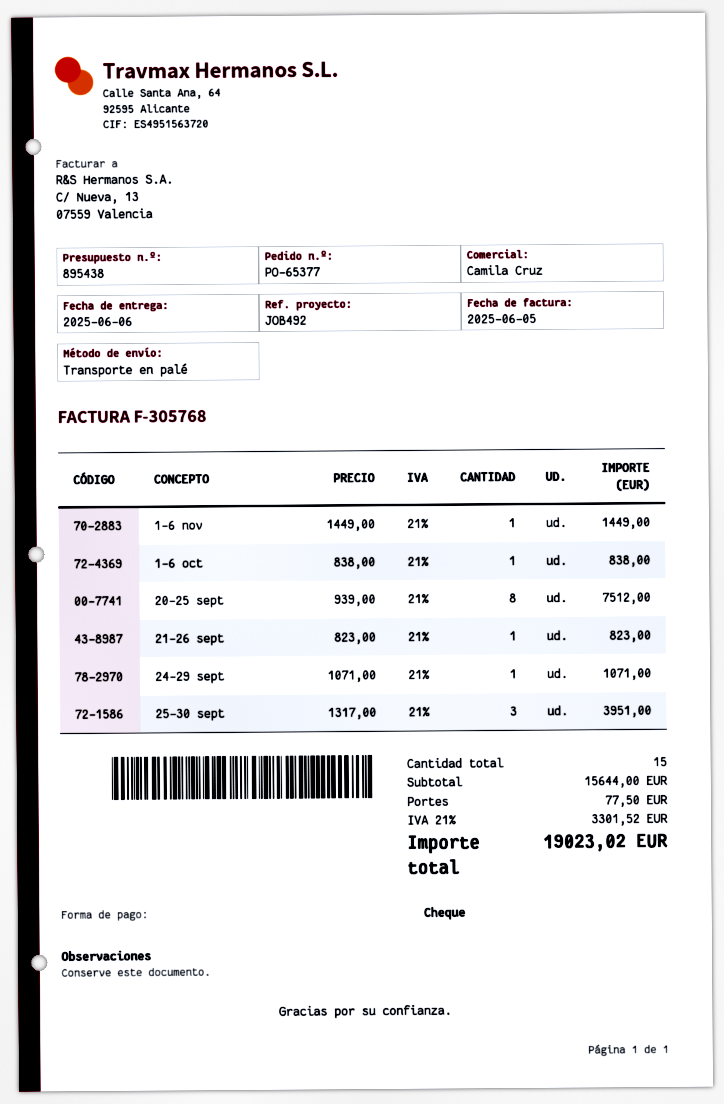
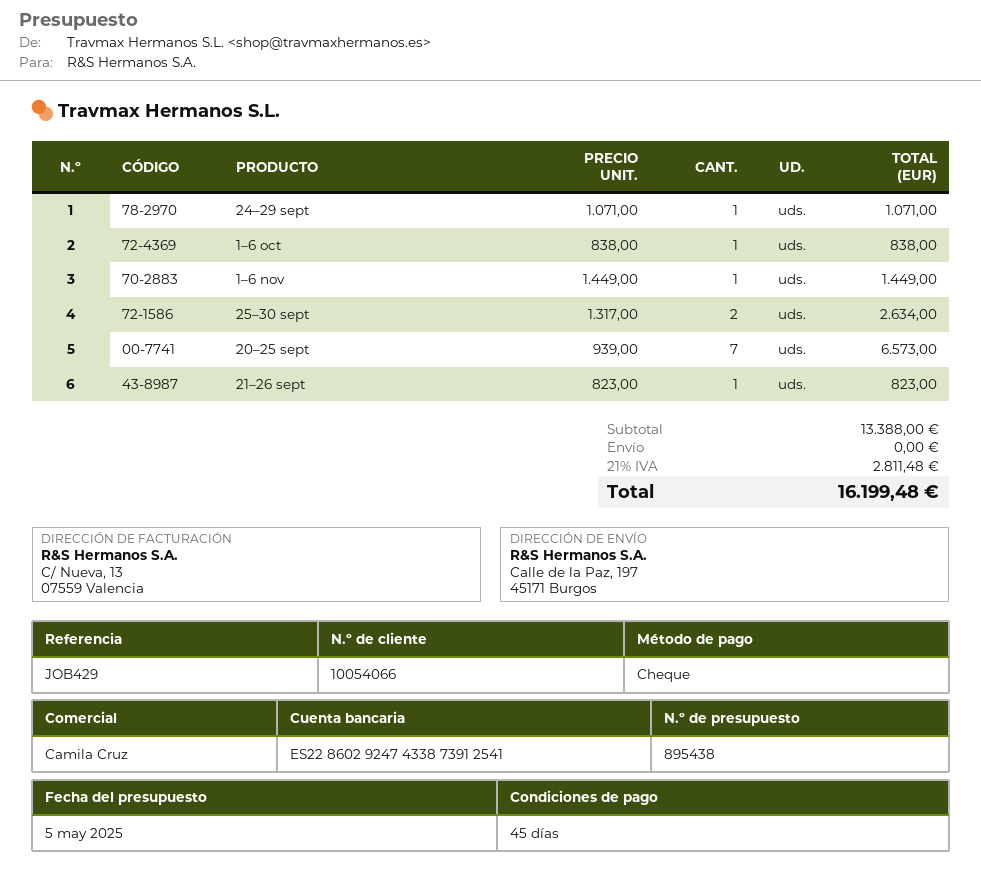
reference: JOB492 -> JOB429
20–25 sept: 8 x 939.00 = 7512.00 -> 7 x 939.00 = 6573.00
25–30 sept: 3 x 1317.00 = 3951.00 -> 2 x 1317.00 = 2634.00
subtotal: 15644.00 -> 13388.00
shipping: 77.50 -> 0.00
tax: 21% = 3301.52 -> 21% = 2811.48
total: 19023.02 -> 16199.48

